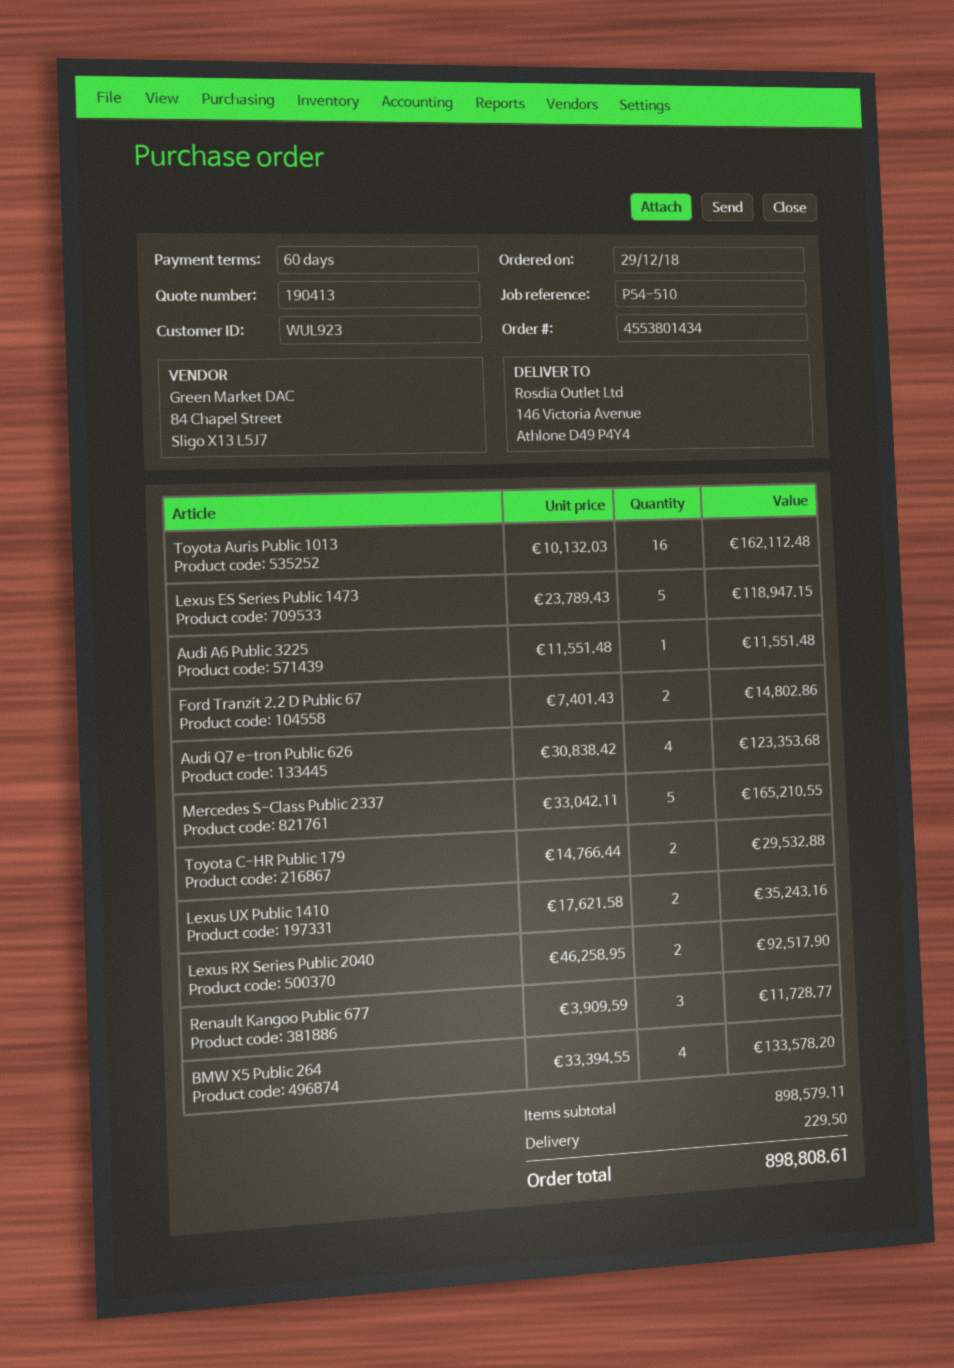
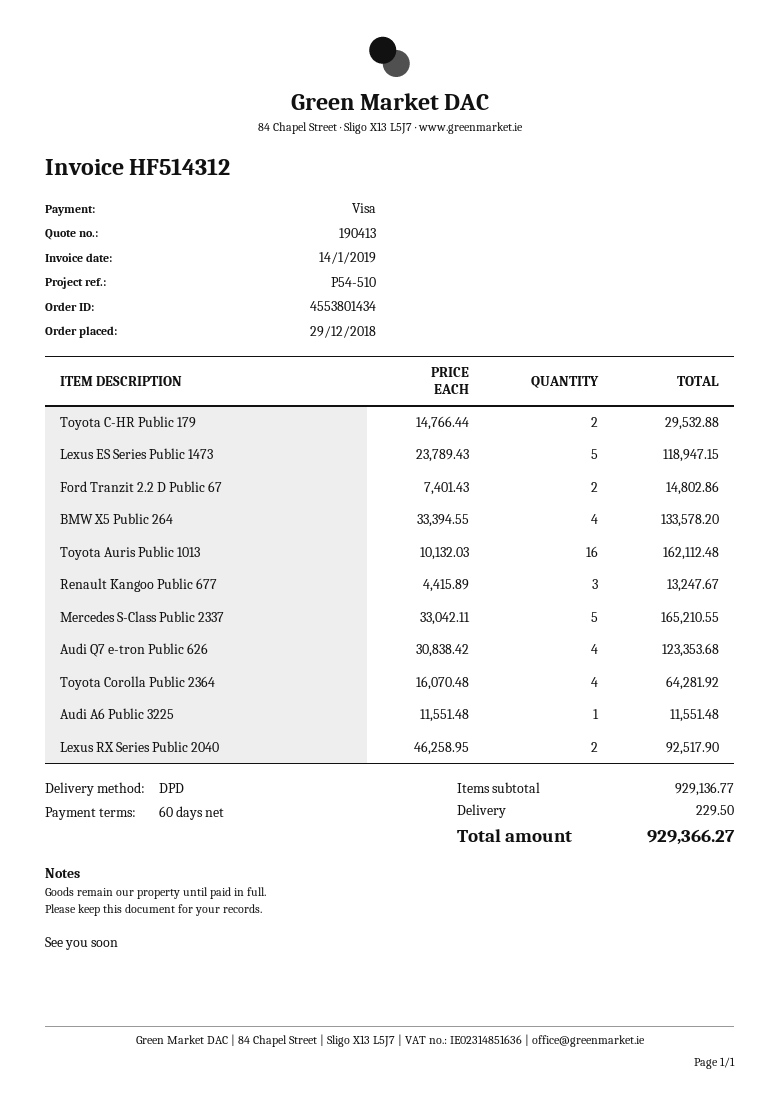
Lexus UX Public 1410: 2 x 17621.58 = 35243.16 -> none
Renault Kangoo Public 677: 3 x 3909.59 = 11728.77 -> 3 x 4415.89 = 13247.67
Toyota Corolla Public 2364: none -> 4 x 16070.48 = 64281.92
subtotal: 898579.11 -> 929136.77
total: 898808.61 -> 929366.27

